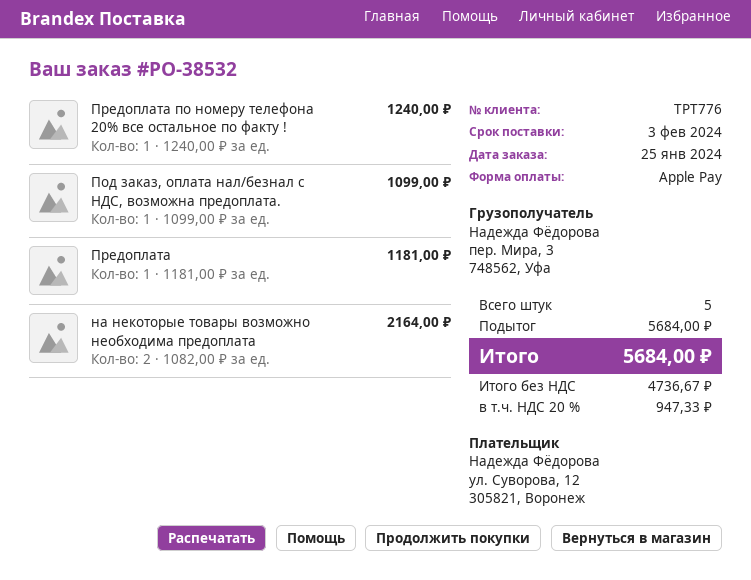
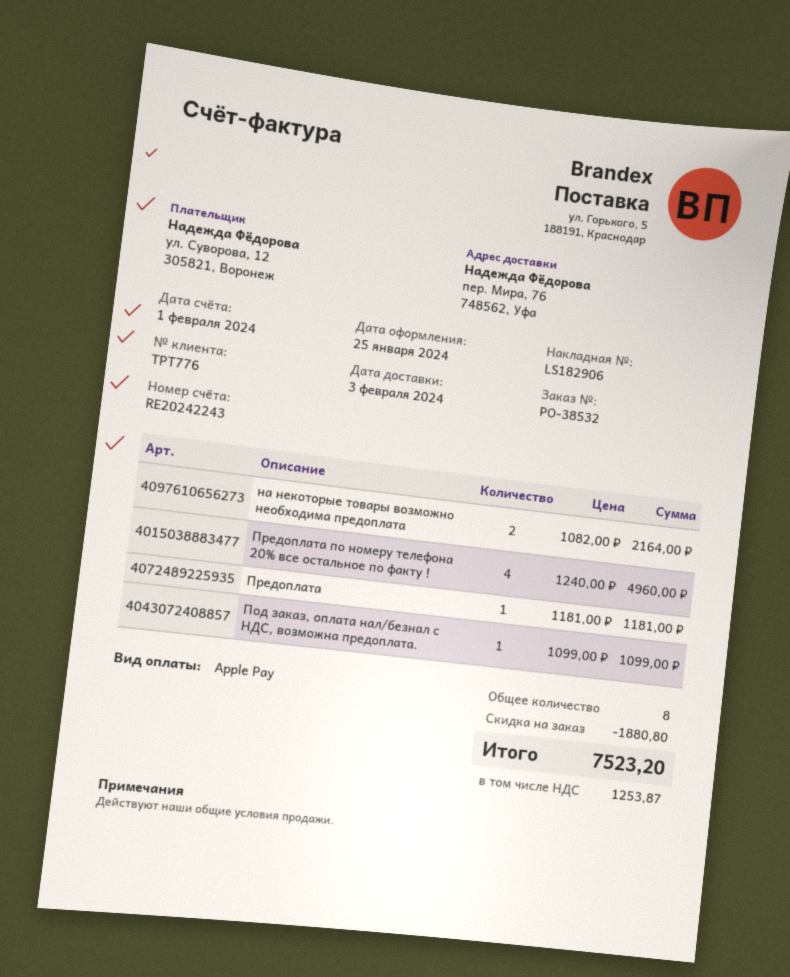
ship to: пер. Мира, 3, 748562, Уфа -> пер. Мира, 76, 748562, Уфа
Предоплата по номеру телефона 20% все остальное по факту !: 1 x 1240.00 = 1240.00 -> 4 x 1240.00 = 4960.00
total quantity: 5 -> 8
discount: none -> 1880.80
tax: 947.33 -> 1253.87
total: 5684.00 -> 7523.20

